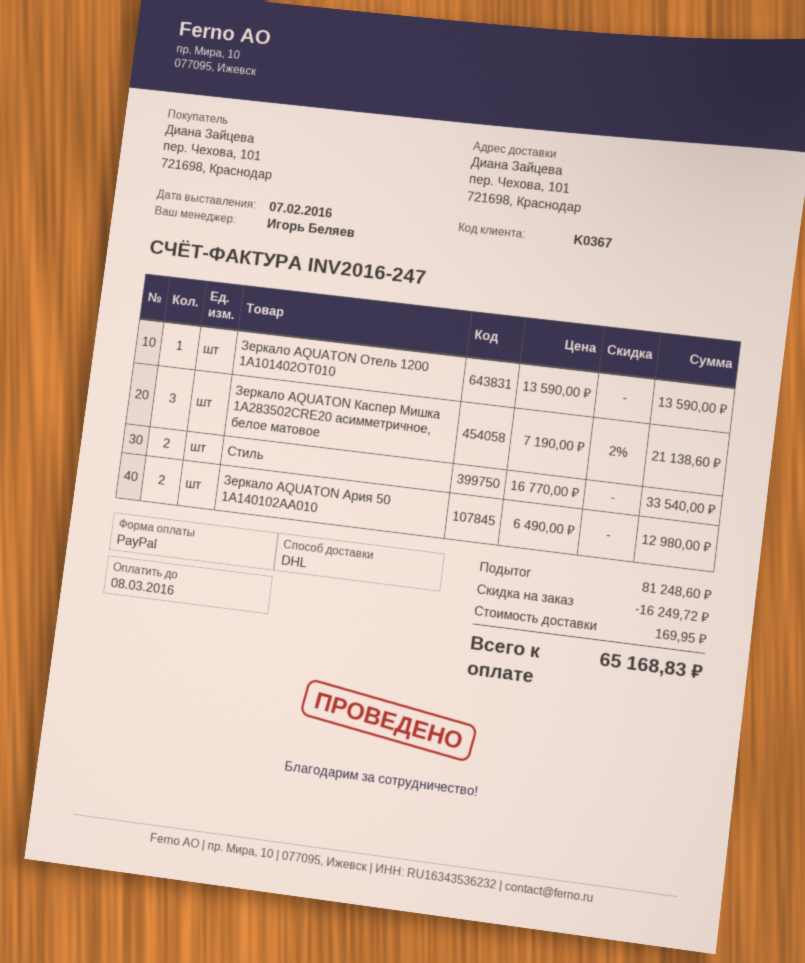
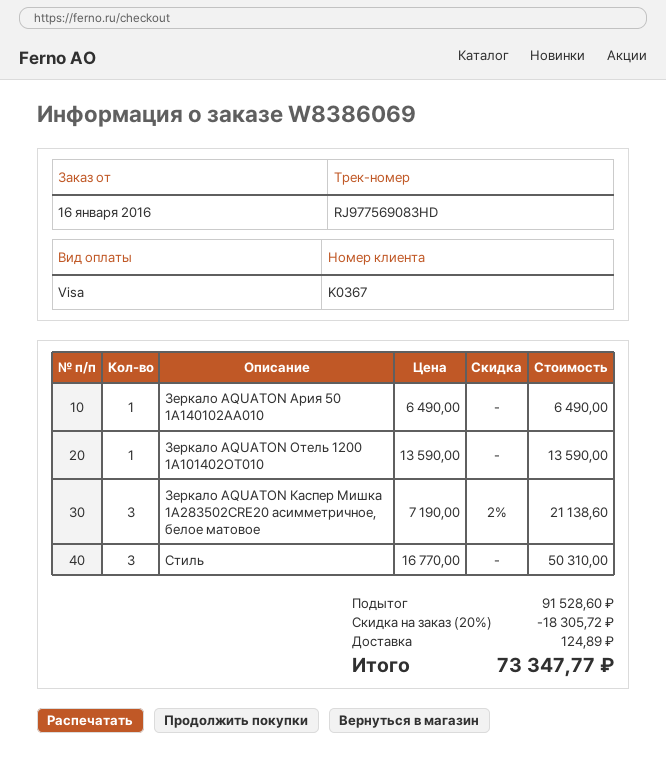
payment method: PayPal -> Visa
Стиль: 2 x 16770.00 = 33540.00 -> 3 x 16770.00 = 50310.00
Зеркало AQUATON Ария 50 1A140102AA010: 2 x 6490.00 = 12980.00 -> 1 x 6490.00 = 6490.00
subtotal: 81248.60 -> 91528.60
discount: 16249.72 -> 18305.72
shipping: 169.95 -> 124.89
total: 65168.83 -> 73347.77

